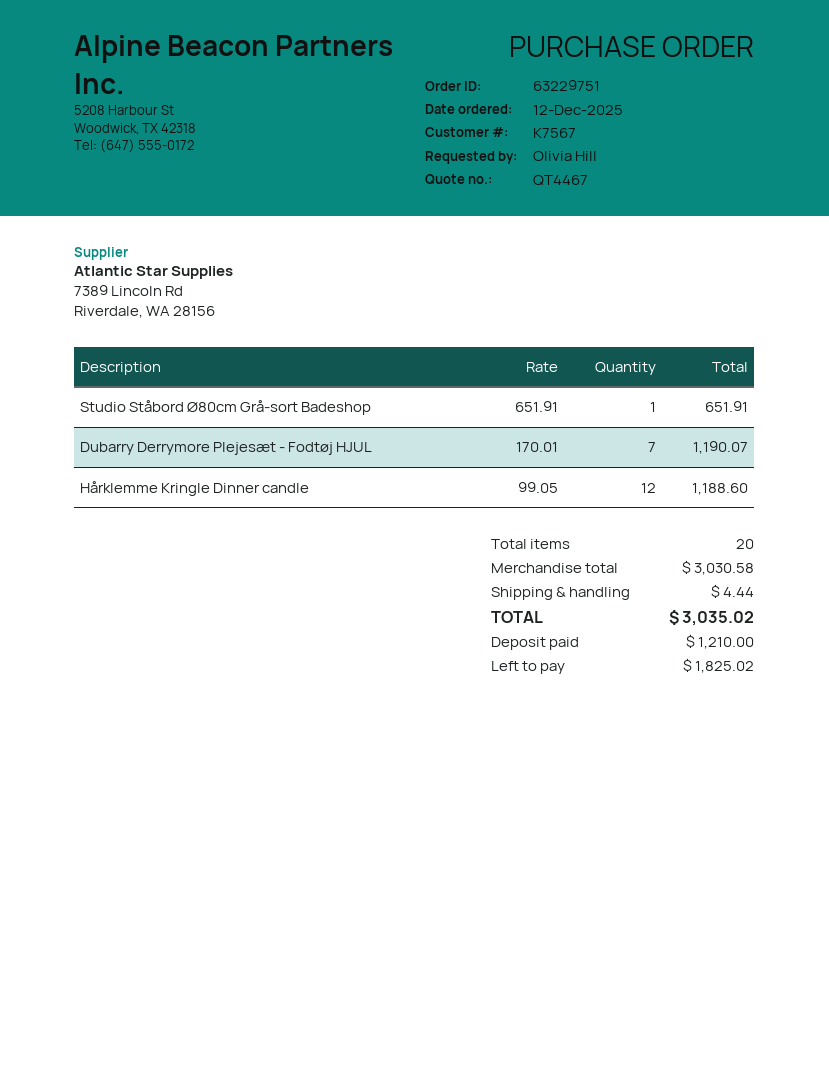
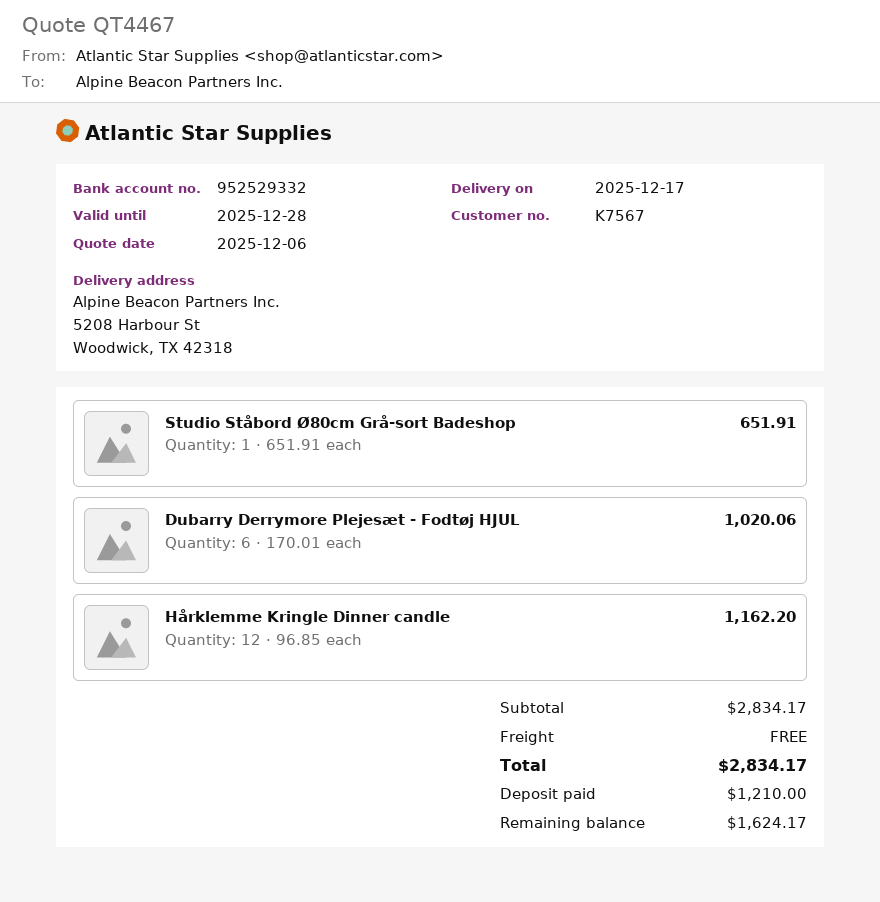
Dubarry Derrymore Plejesæt - Fodtøj HJUL: 7 x 170.01 = 1190.07 -> 6 x 170.01 = 1020.06
Hårklemme Kringle Dinner candle: 12 x 99.05 = 1188.60 -> 12 x 96.85 = 1162.20
subtotal: 3030.58 -> 2834.17
shipping: 4.44 -> 0.00
total: 3035.02 -> 2834.17
balance: 1825.02 -> 1624.17

